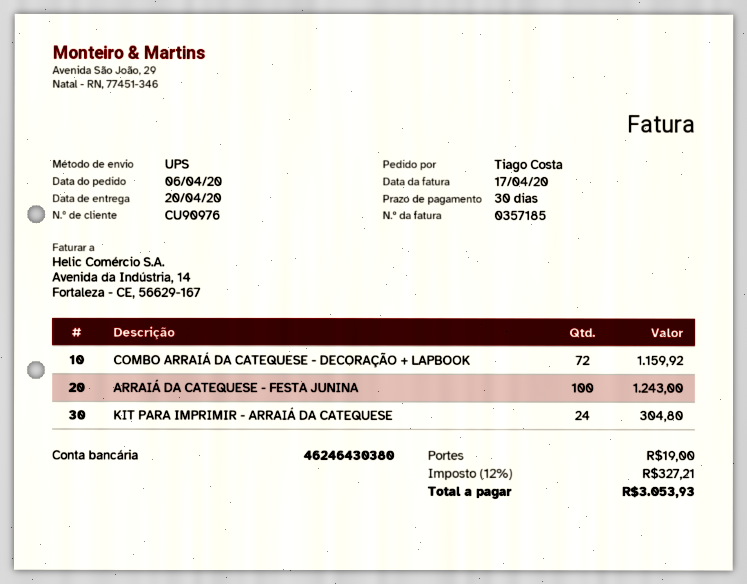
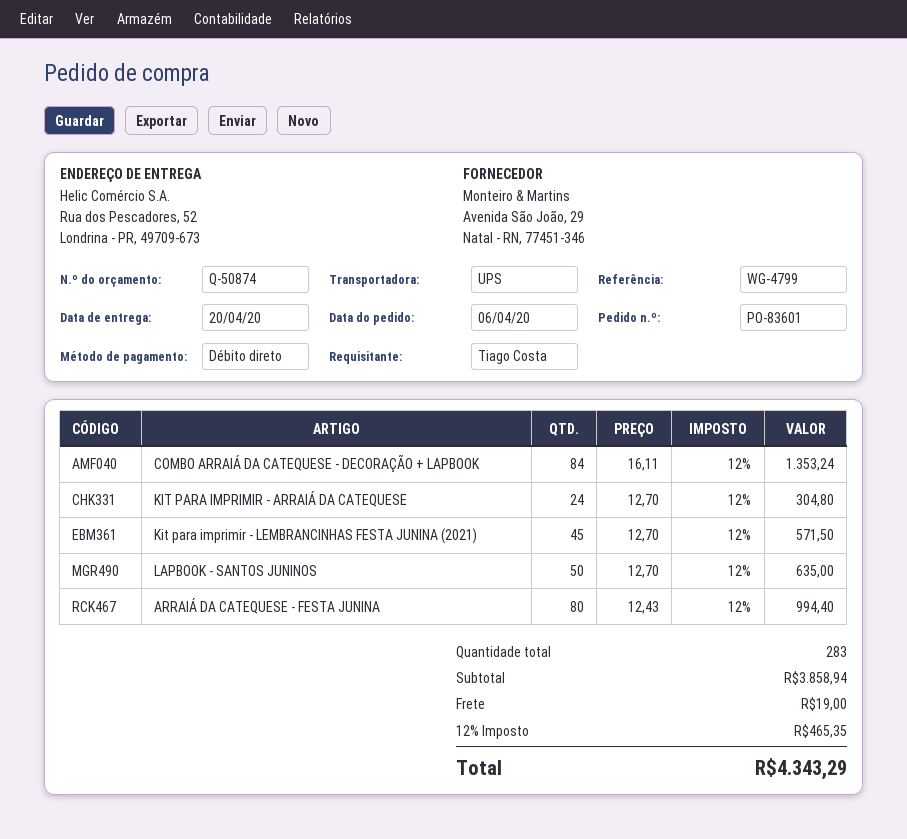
COMBO ARRAIÁ DA CATEQUESE - DECORAÇÃO + LAPBOOK: 72 for 1159.92 -> 84 for 1353.24
ARRAIÁ DA CATEQUESE - FESTA JUNINA: 100 for 1243.00 -> 80 for 994.40
Kit para imprimir - LEMBRANCINHAS FESTA JUNINA (2021): none -> 45 for 571.50
LAPBOOK - SANTOS JUNINOS: none -> 50 for 635.00
tax: 12% = 327.21 -> 12% = 465.35
total: 3053.93 -> 4343.29

